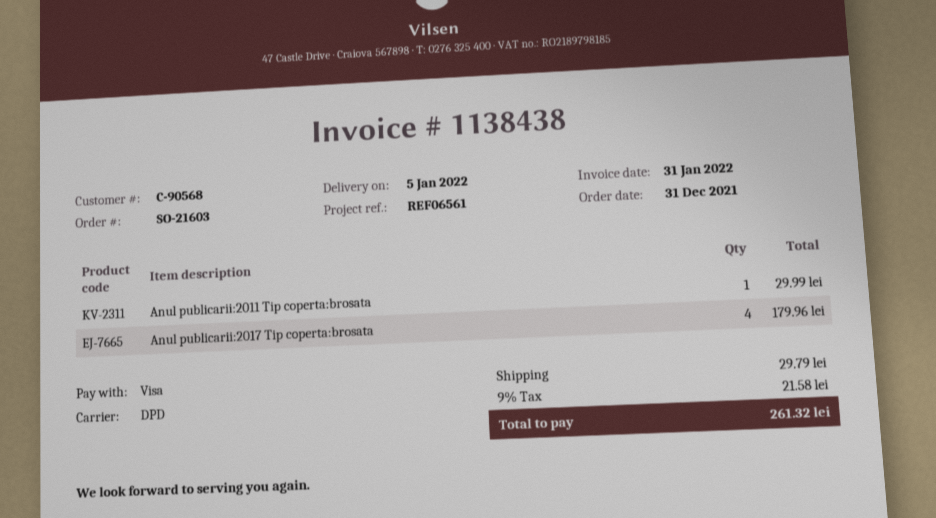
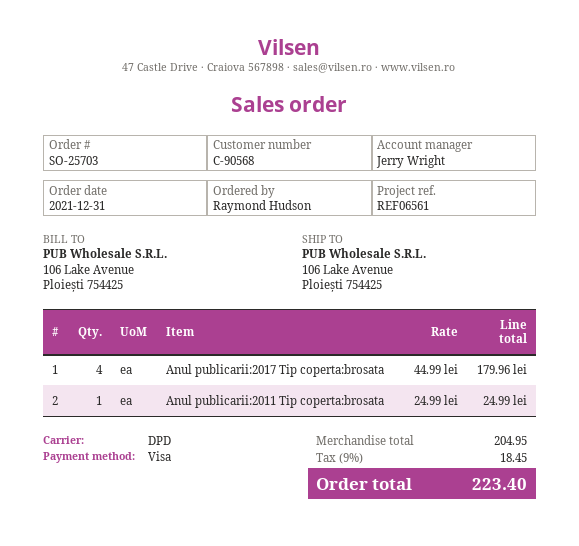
order number: SO-21603 -> SO-25703
Anul publicarii:2011 Tip coperta:brosata: 1 for 29.99 -> 1 for 24.99
shipping: 29.79 -> none
tax: 9% = 21.58 -> 9% = 18.45
total: 261.32 -> 223.40

